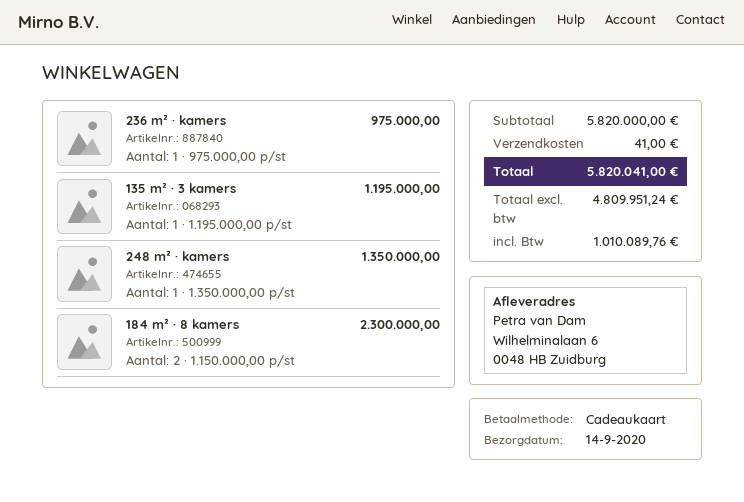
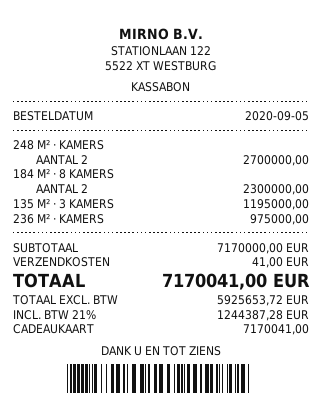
248 m² · kamers: 1 for 1350000.00 -> 2 for 2700000.00
subtotal: 5820000.00 -> 7170000.00
net: 4809951.24 -> 5925653.72
tax: 1010089.76 -> 1244387.28
total: 5820041.00 -> 7170041.00

